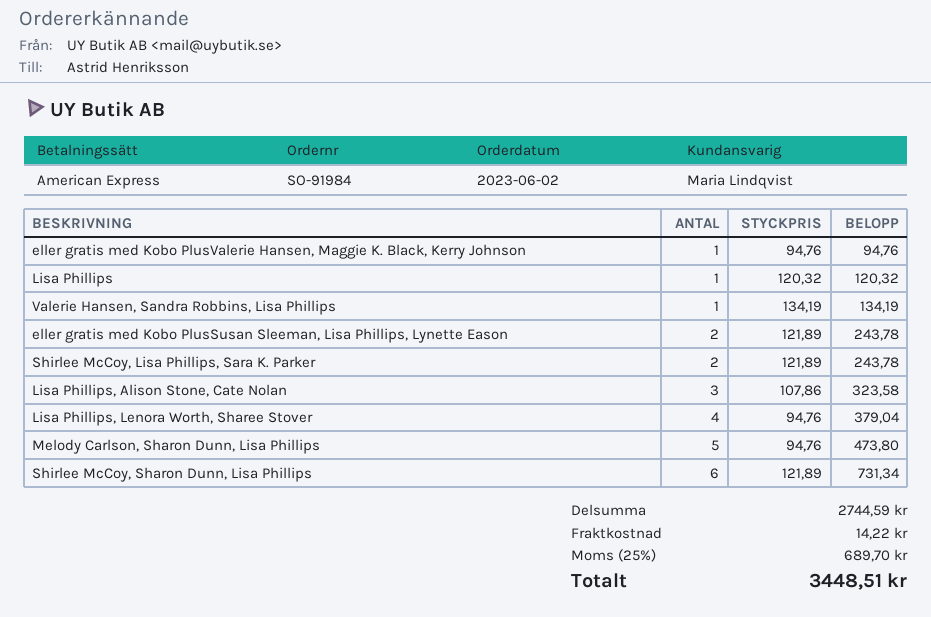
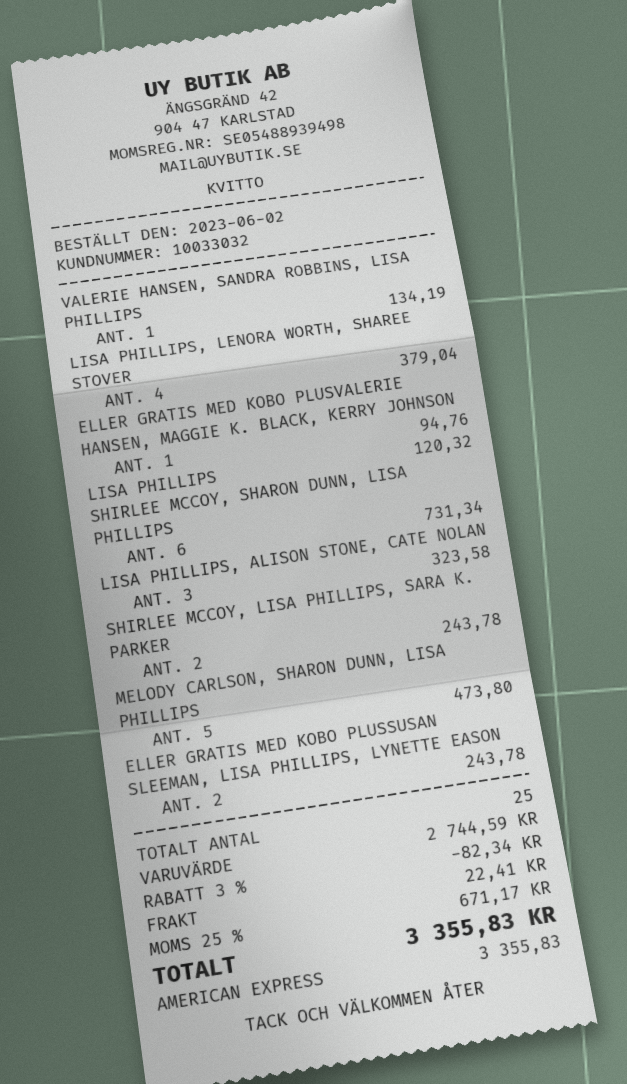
discount: none -> 3% = 82.34
shipping: 14.22 -> 22.41
tax: 25% = 689.70 -> 25% = 671.17
total: 3448.51 -> 3355.83

